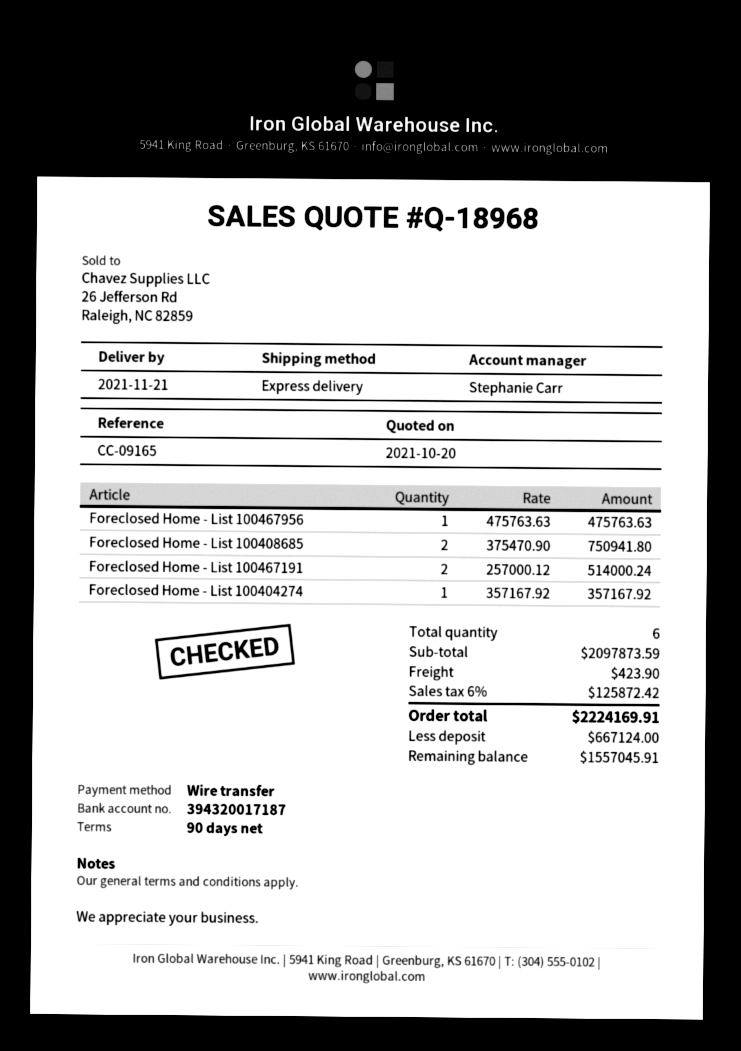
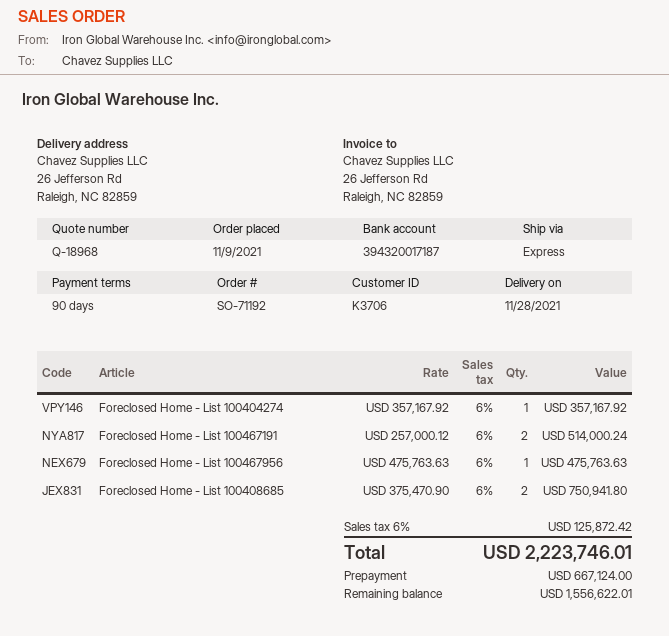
delivery date: 2021-11-21 -> 2021-11-28
shipping: 423.90 -> none
total: 2224169.91 -> 2223746.01
balance: 1557045.91 -> 1556622.01

